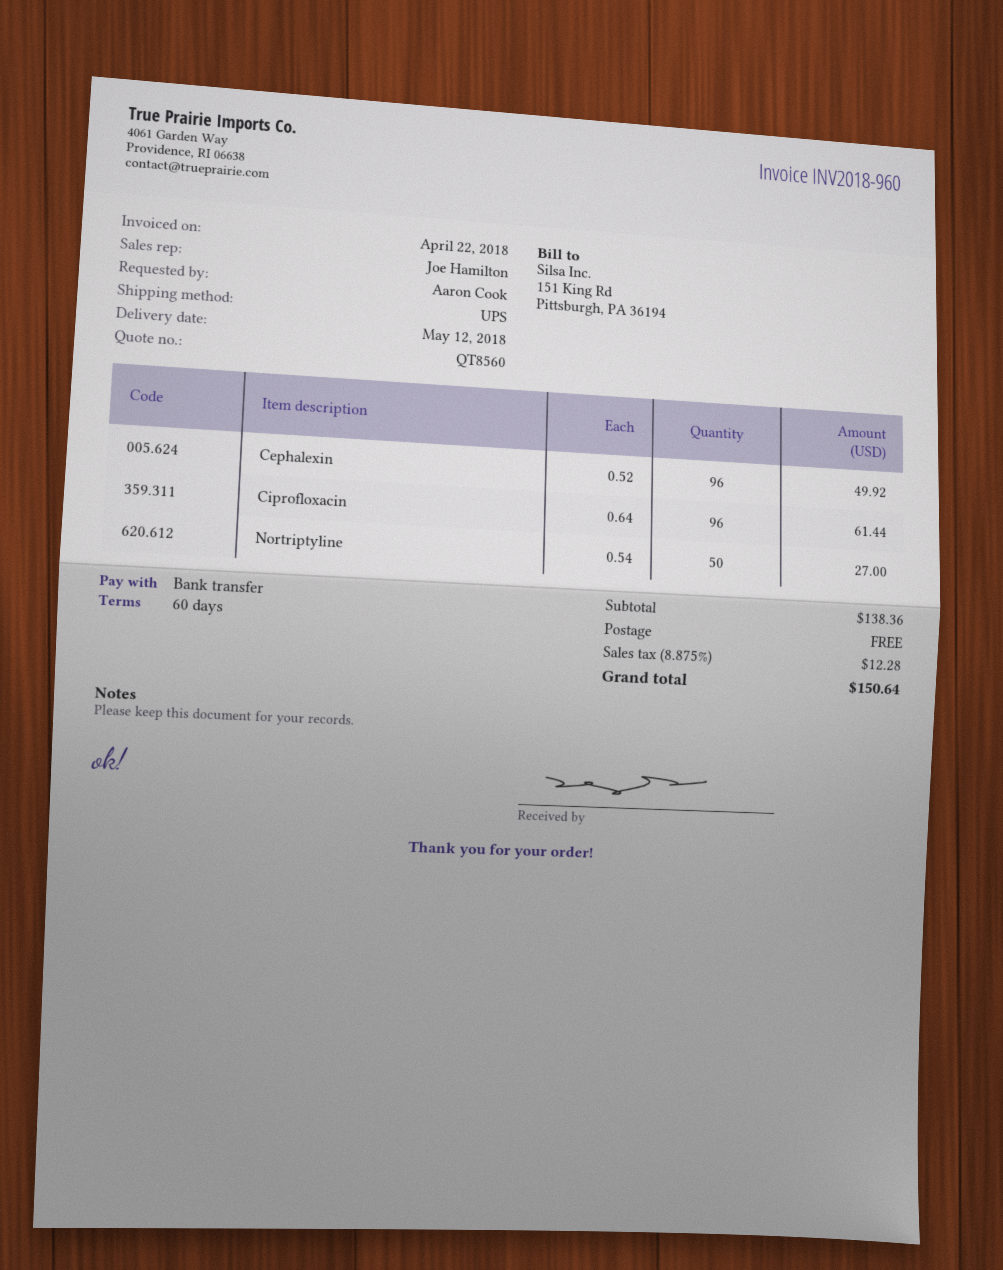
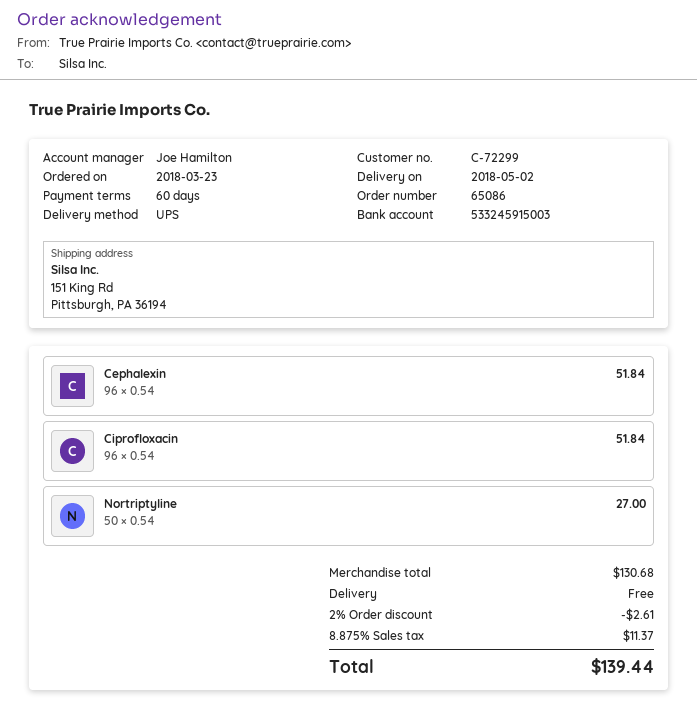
delivery date: 2018-05-12 -> 2018-05-02
Cephalexin: 96 x 0.52 = 49.92 -> 96 x 0.54 = 51.84
Ciprofloxacin: 96 x 0.64 = 61.44 -> 96 x 0.54 = 51.84
subtotal: 138.36 -> 130.68
discount: none -> 2% = 2.61
tax: 8.875% = 12.28 -> 8.875% = 11.37
total: 150.64 -> 139.44

